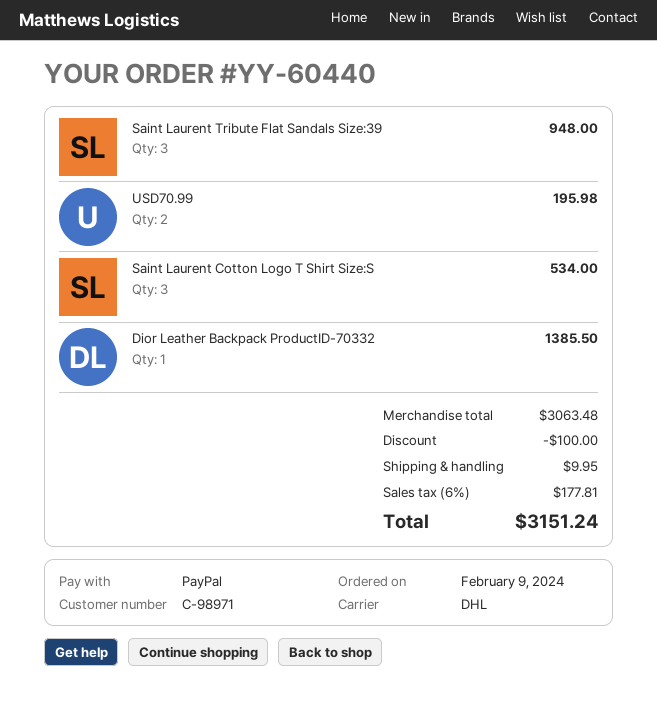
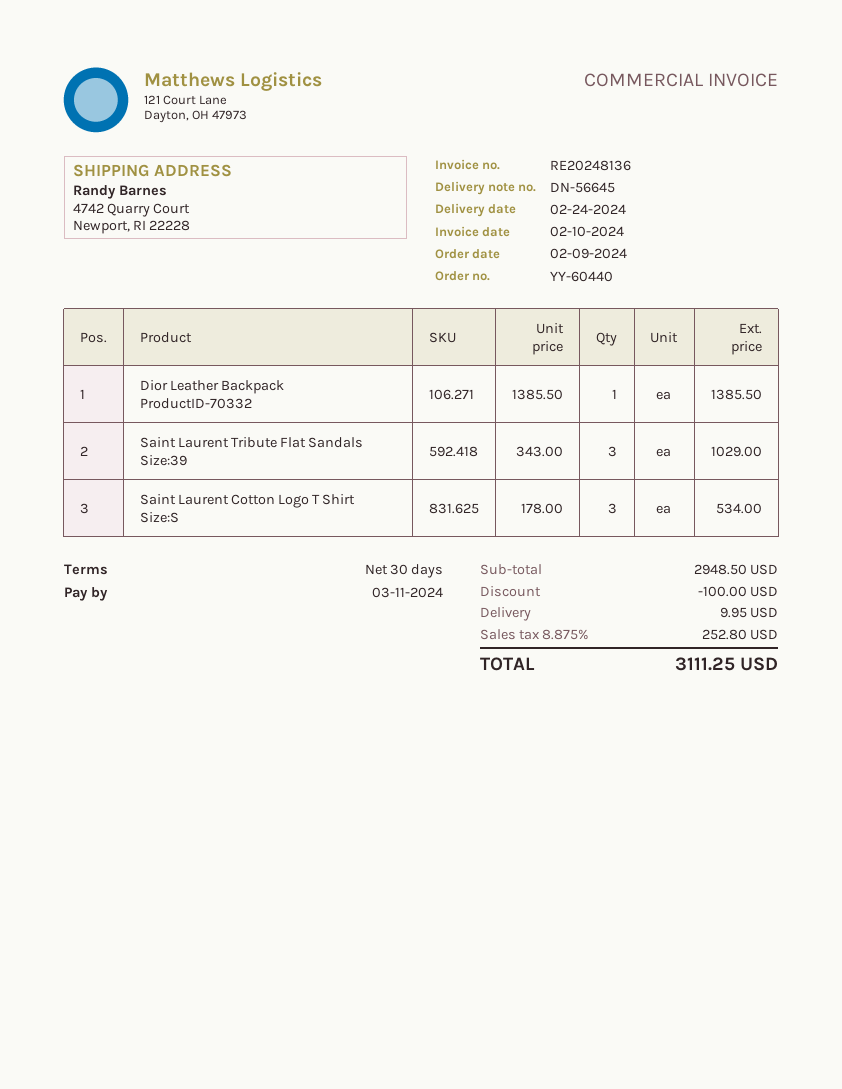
Saint Laurent Tribute Flat Sandals Size:39: 3 for 948.00 -> 3 for 1029.00
USD70.99: 2 for 195.98 -> none
subtotal: 3063.48 -> 2948.50
tax: 6% = 177.81 -> 8.875% = 252.80
total: 3151.24 -> 3111.25

